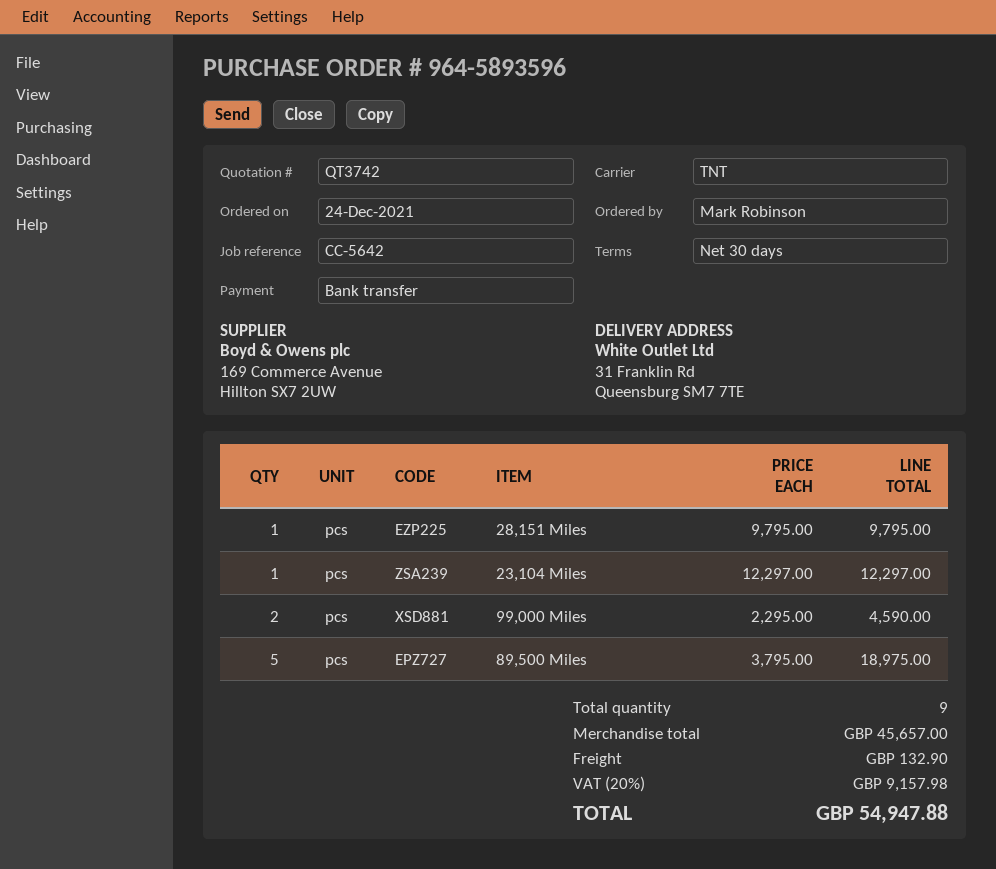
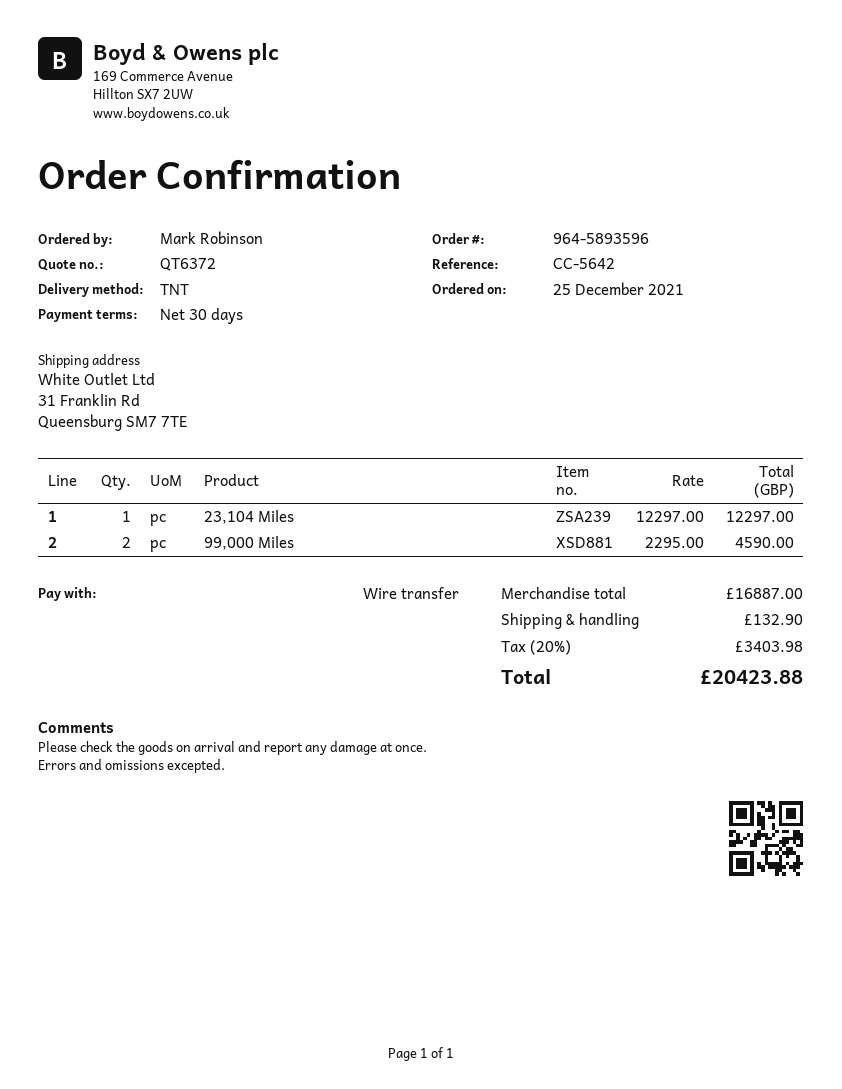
quote number: QT3742 -> QT6372
order date: 2021-12-24 -> 2021-12-25
28,151 Miles: 1 x 9795.00 = 9795.00 -> none
89,500 Miles: 5 x 3795.00 = 18975.00 -> none
subtotal: 45657.00 -> 16887.00
tax: 20% = 9157.98 -> 20% = 3403.98
total: 54947.88 -> 20423.88

